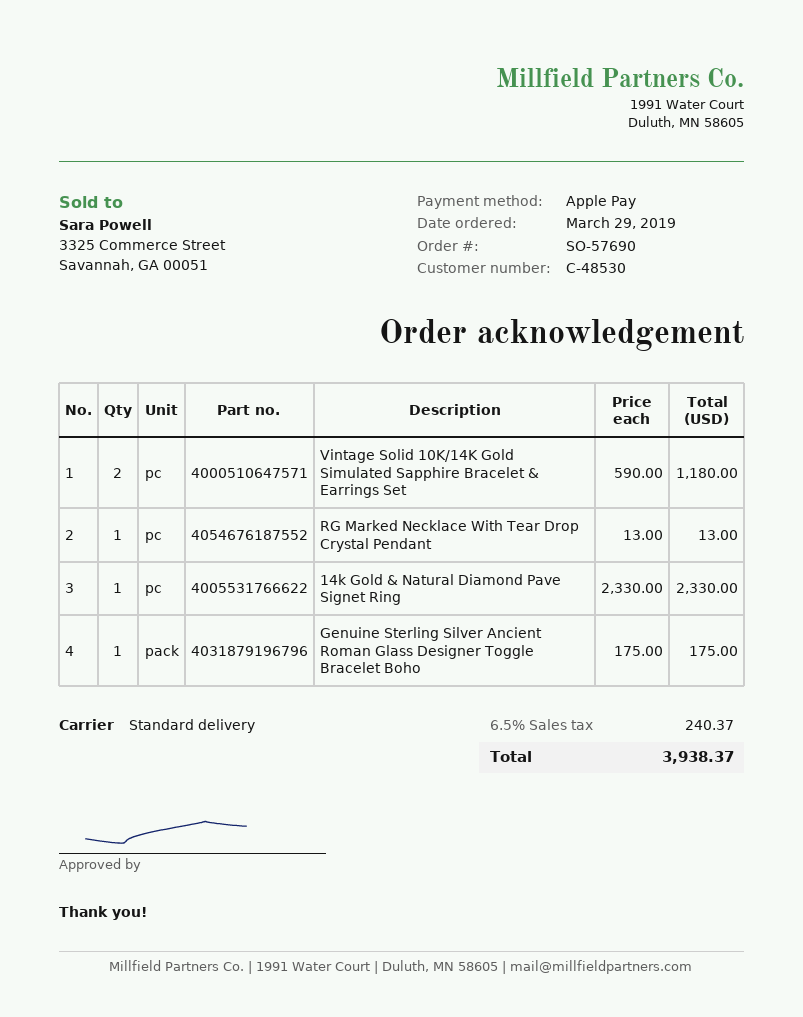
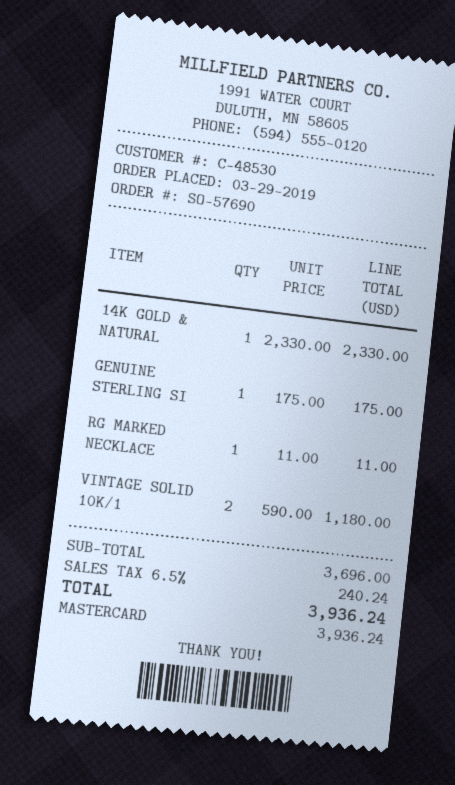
payment method: Apple Pay -> Mastercard
RG Marked Necklace With Tear Drop Crystal Pendant: 1 x 13.00 = 13.00 -> 1 x 11.00 = 11.00
tax: 6.5% = 240.37 -> 6.5% = 240.24
total: 3938.37 -> 3936.24

